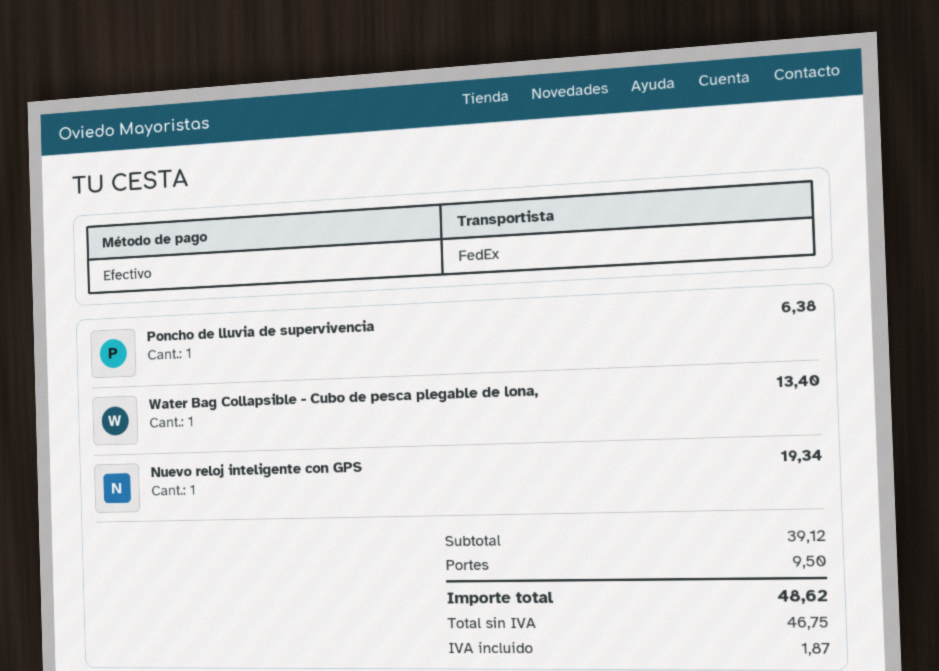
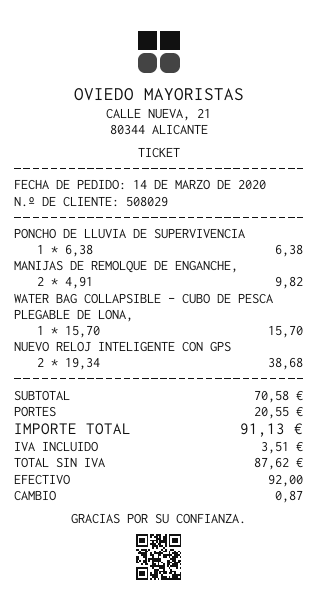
Water Bag Collapsible - Cubo de pesca plegable de lona,: 1 for 13.40 -> 1 for 15.70
Nuevo reloj inteligente con GPS: 1 for 19.34 -> 2 for 38.68
MANIJAS DE REMOLQUE DE ENGANCHE,: none -> 2 for 9.82
subtotal: 39.12 -> 70.58
shipping: 9.50 -> 20.55
net: 46.75 -> 87.62
tax: 1.87 -> 3.51
total: 48.62 -> 91.13

